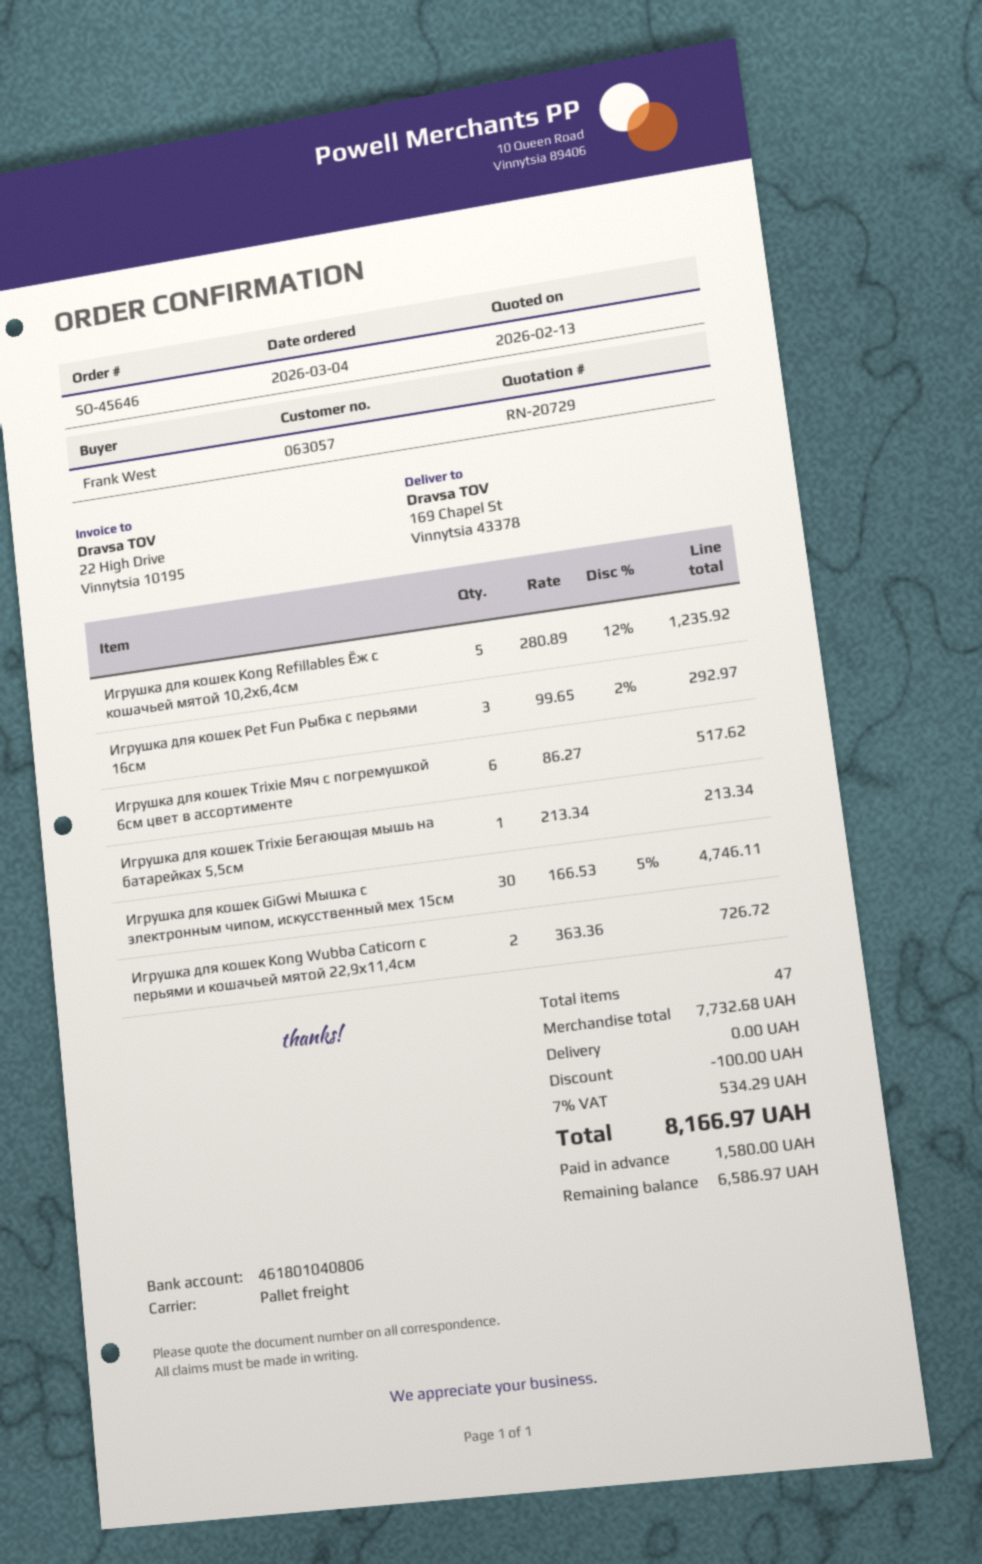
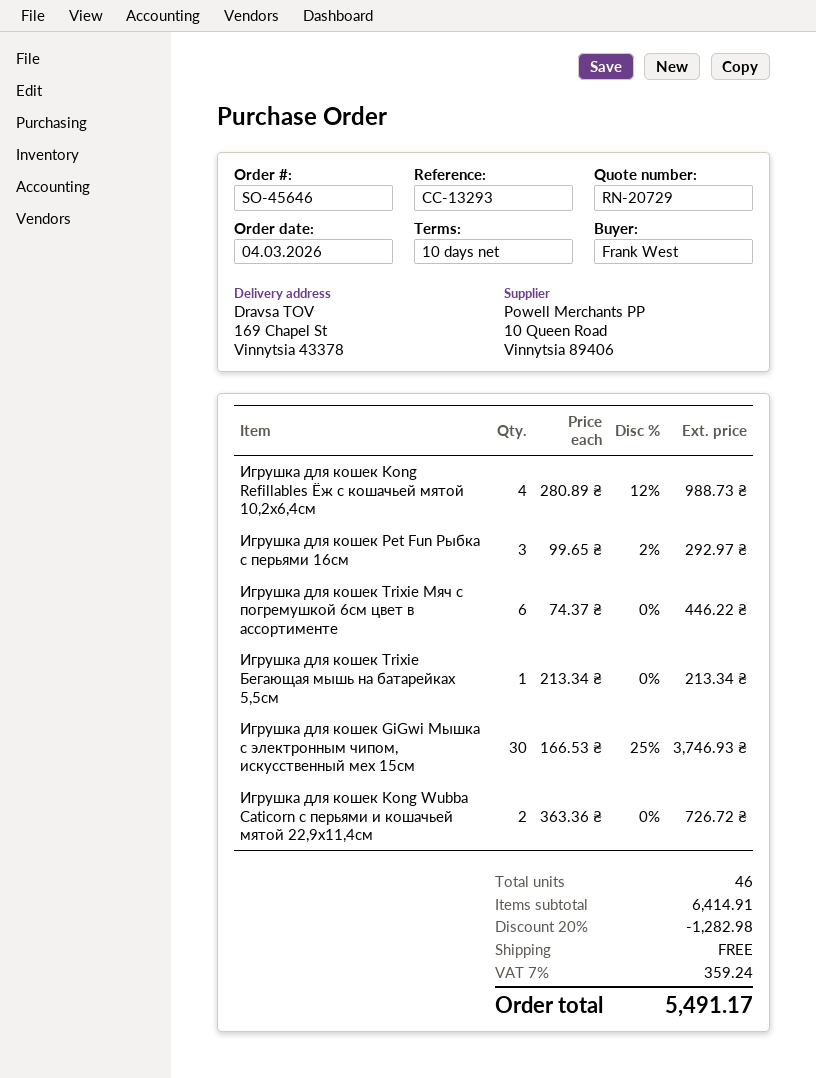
Игрушка для кошек Kong Refillables Ёж с кошачьей мятой 10,2х6,4см: 5 x 280.89 - 12% = 1235.92 -> 4 x 280.89 - 12% = 988.73
Игрушка для кошек Trixie Мяч с погремушкой 6см цвет в ассортименте: 6 x 86.27 = 517.62 -> 6 x 74.37 = 446.22
Игрушка для кошек GiGwi Мышка с электронным чипом, искусственный мех 15см: 30 x 166.53 - 5% = 4746.11 -> 30 x 166.53 - 25% = 3746.93
total quantity: 47 -> 46
subtotal: 7732.68 -> 6414.91
discount: 100.00 -> 1282.98
tax: 7% = 534.29 -> 7% = 359.24
total: 8166.97 -> 5491.17

